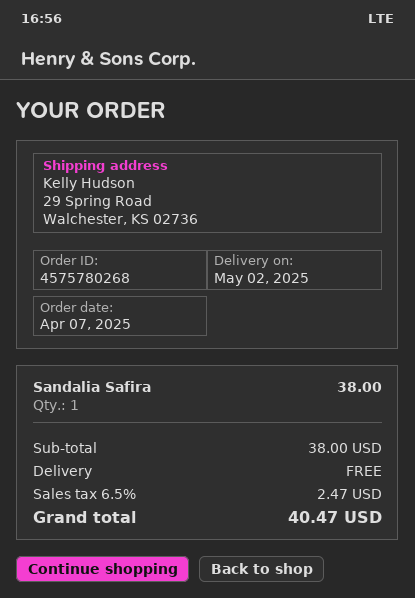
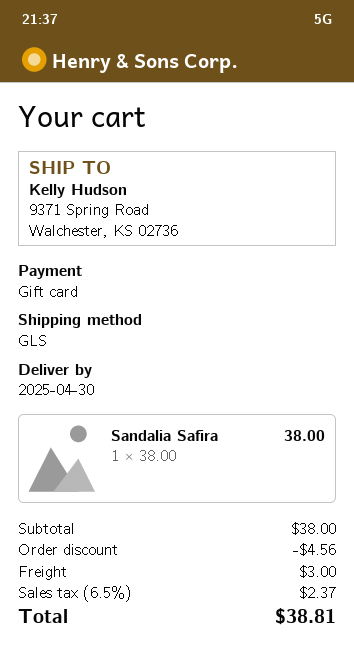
delivery date: 2025-05-02 -> 2025-04-30
ship to: 29 Spring Road, Walchester, KS 02736 -> 9371 Spring Road, Walchester, KS 02736
discount: none -> 4.56
shipping: 0.00 -> 3.00
tax: 6.5% = 2.47 -> 6.5% = 2.37
total: 40.47 -> 38.81

